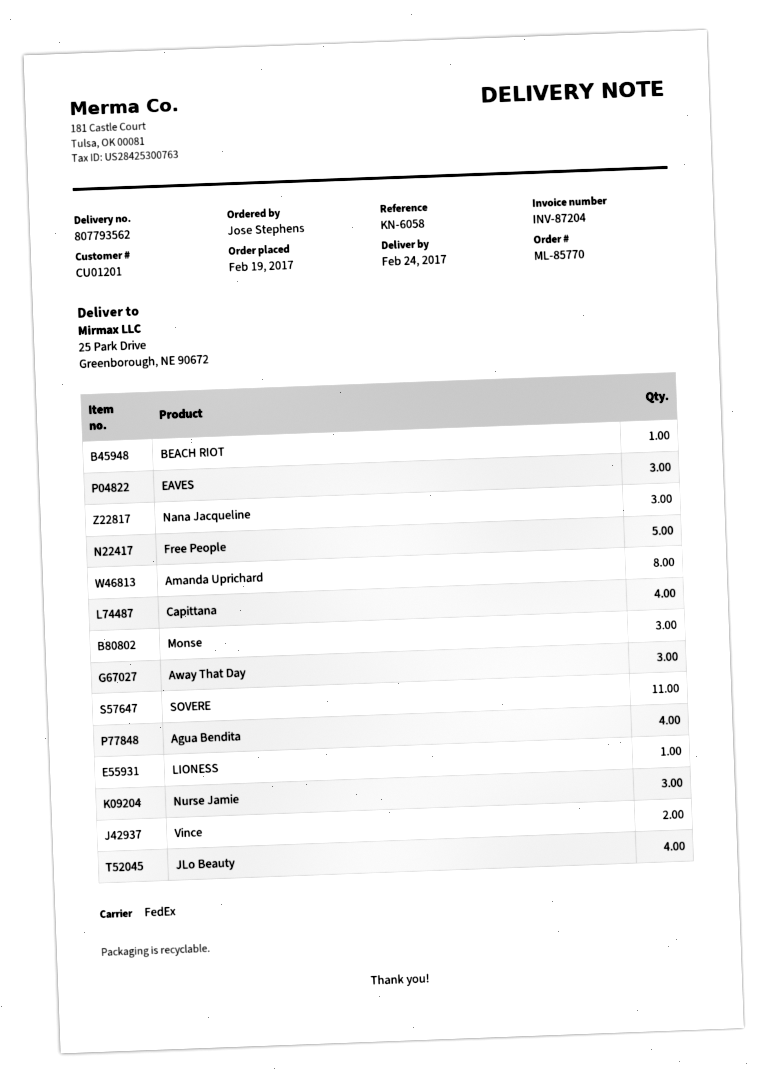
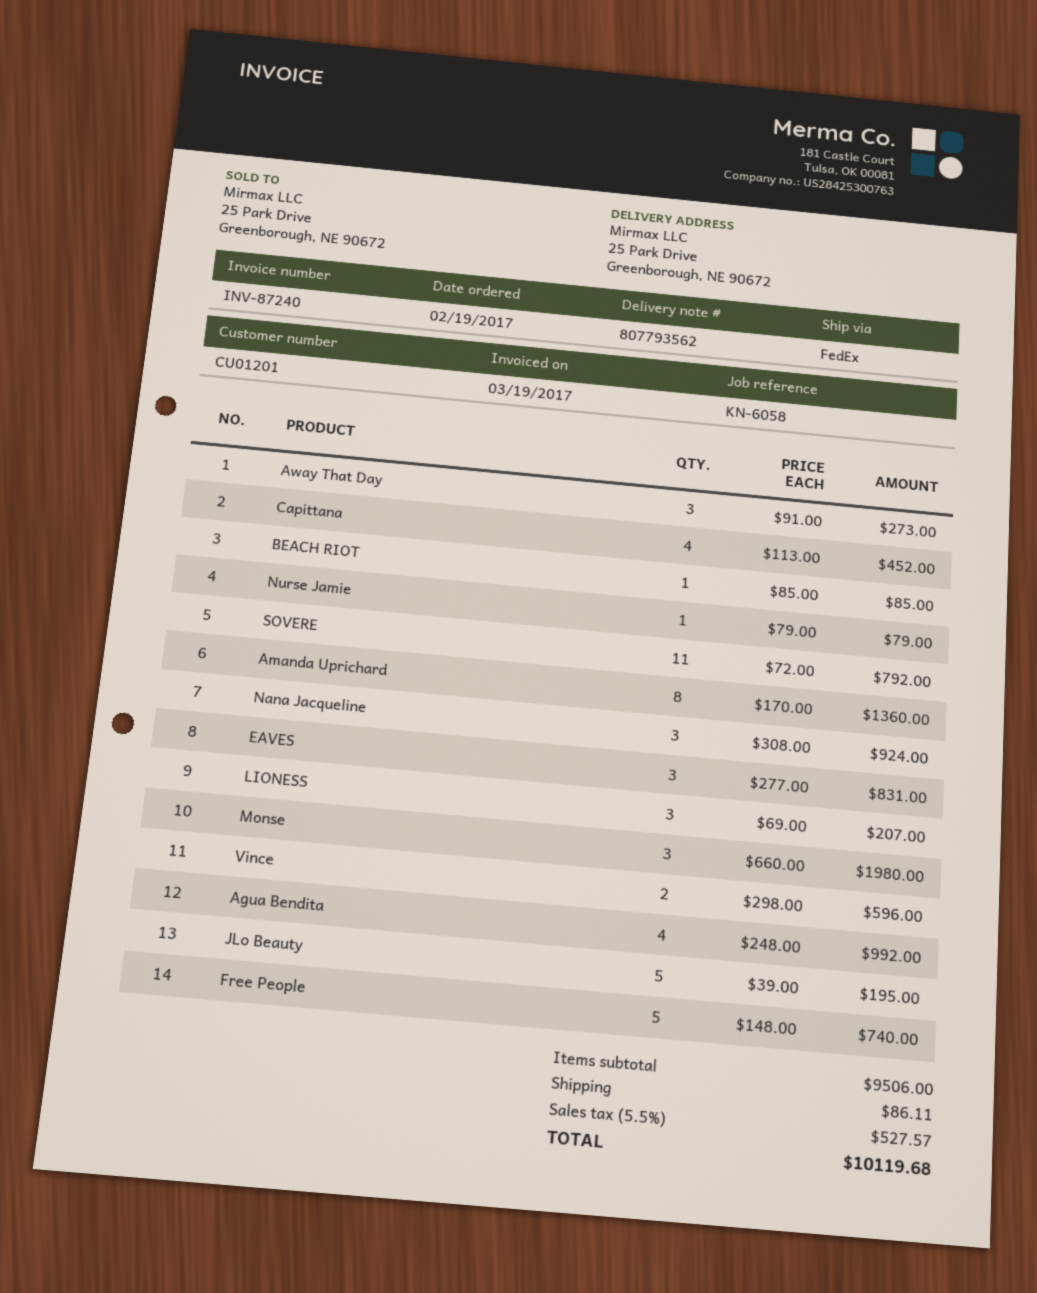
invoice number: INV-87204 -> INV-87240
LIONESS: 1 -> 3
Nurse Jamie: 3 -> 1
JLo Beauty: 4 -> 5

